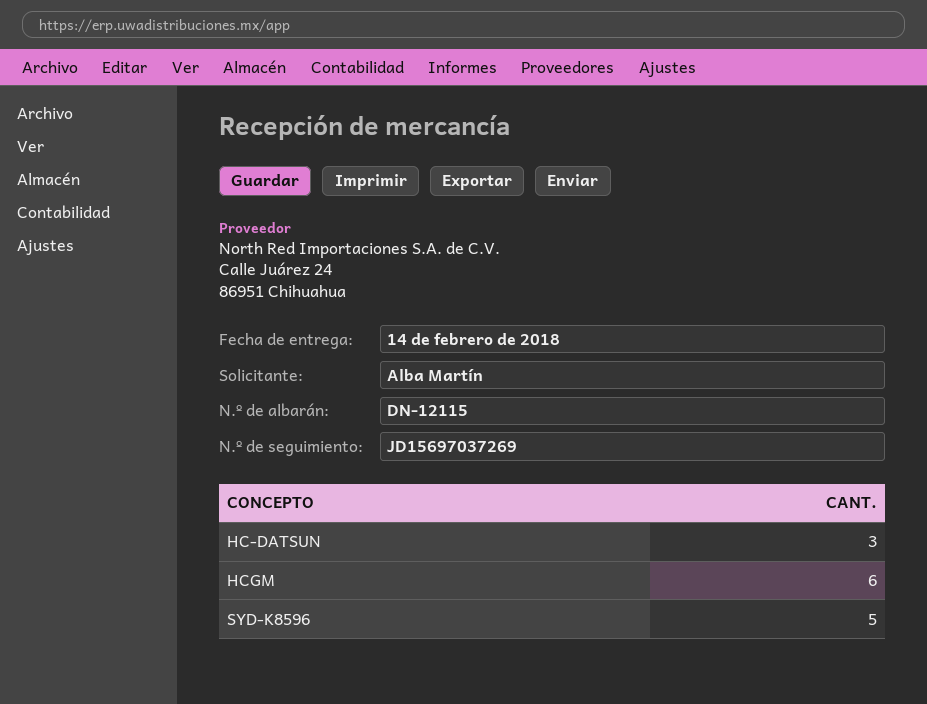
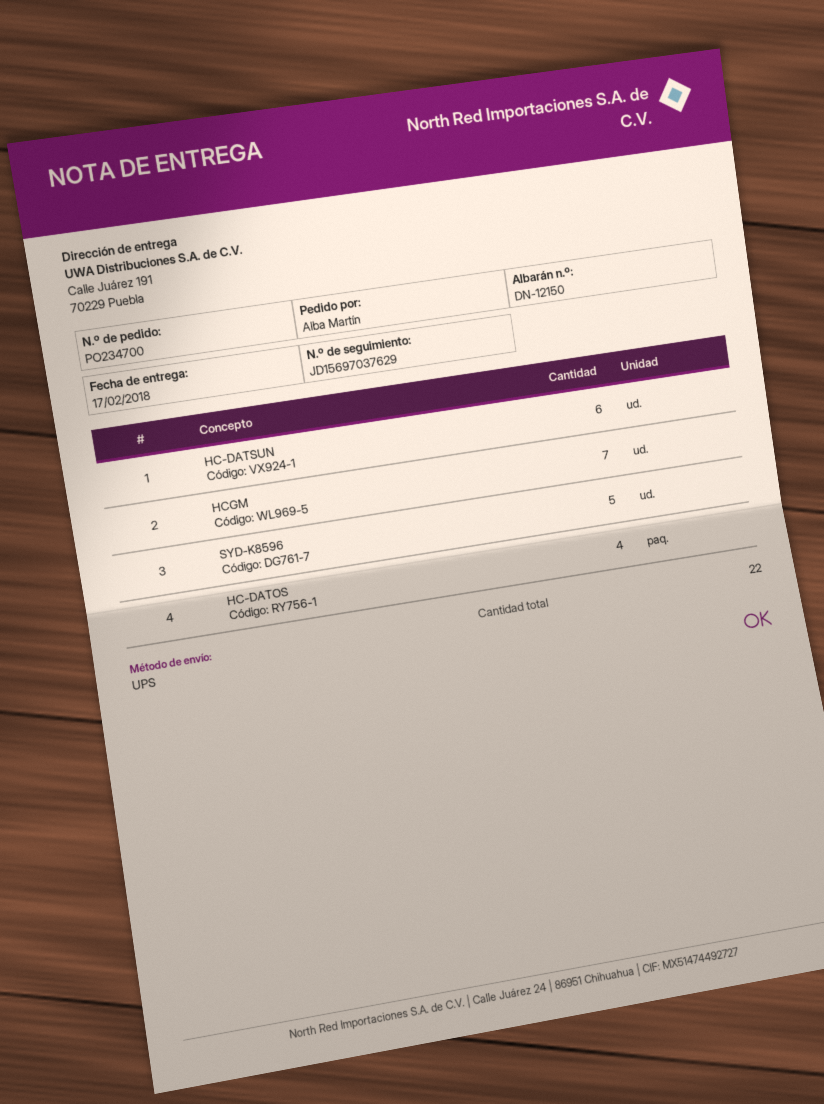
delivery note number: DN-12115 -> DN-12150
delivery date: 2018-02-14 -> 2018-02-17
tracking number: JD15697037269 -> JD15697037629
HC-DATSUN: 3 -> 6
HCGM: 6 -> 7
HC-DATOS: none -> 4

